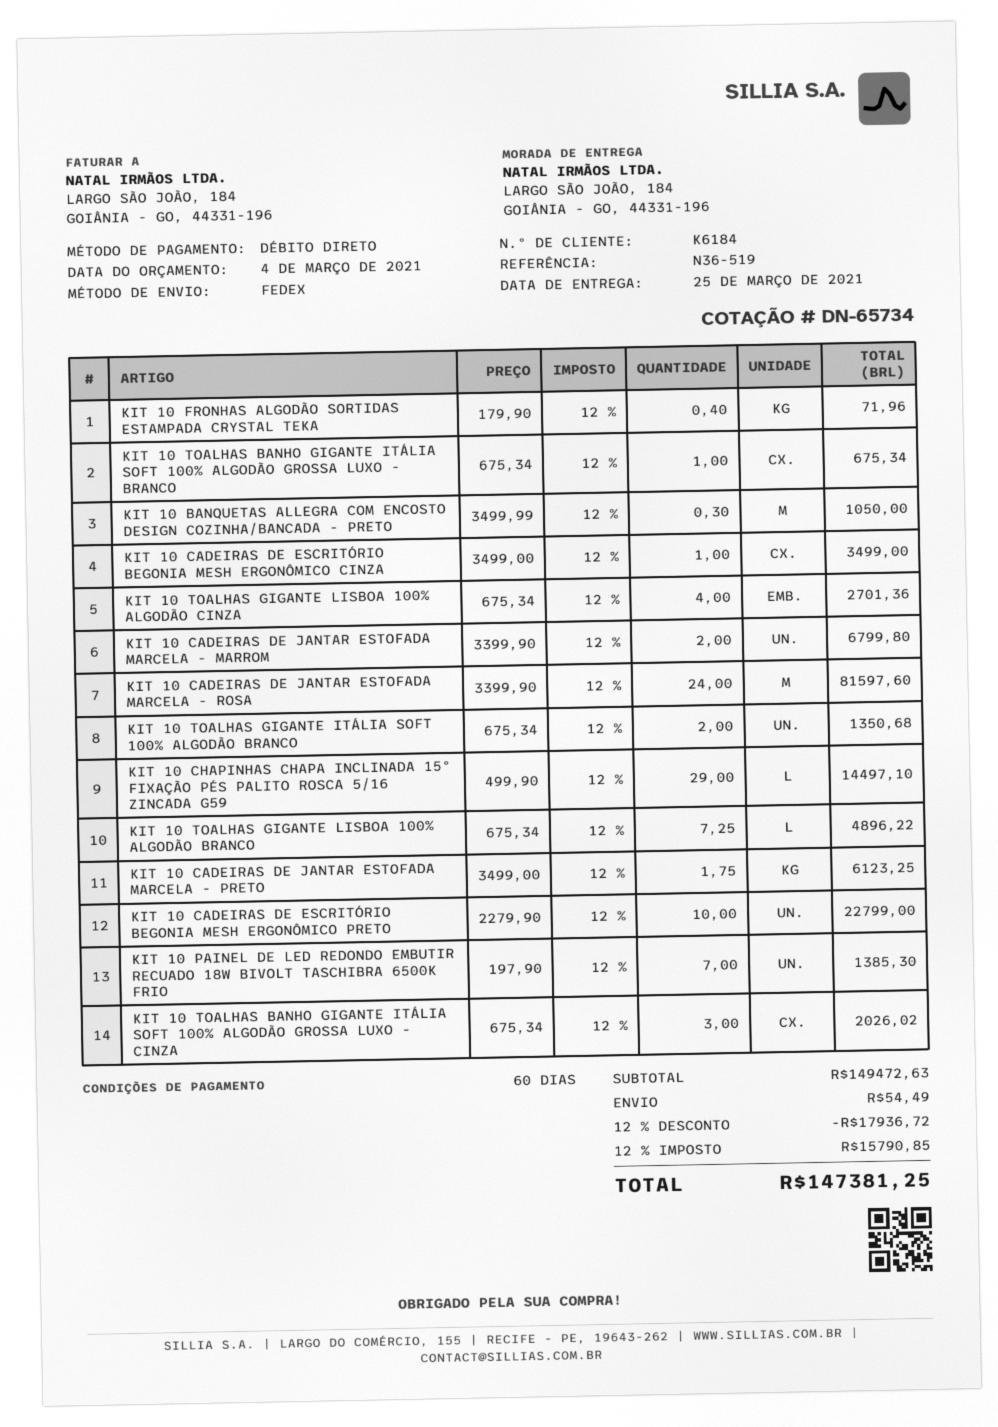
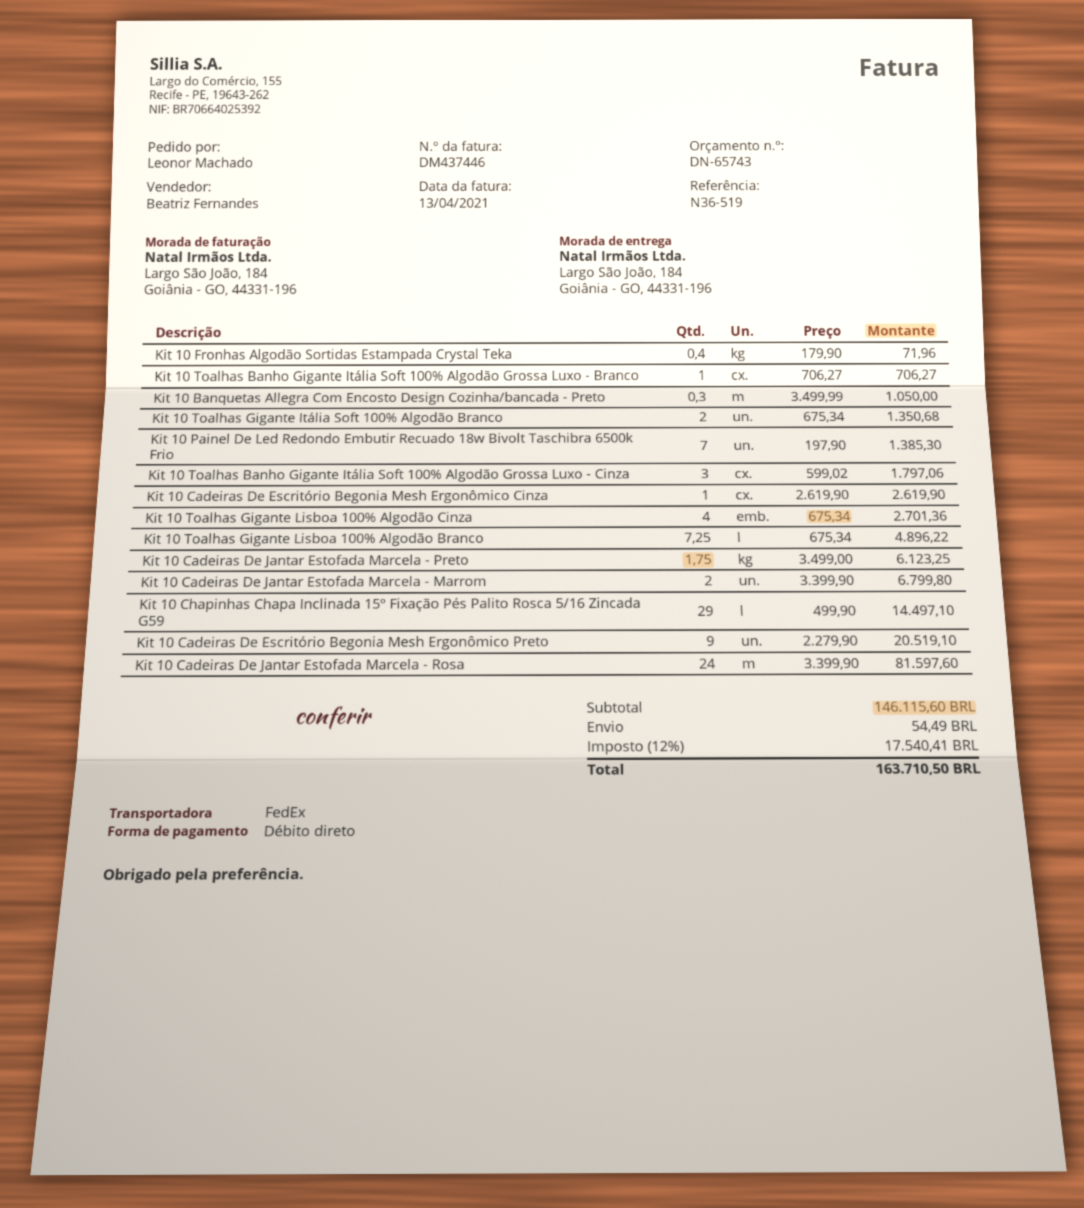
quote number: DN-65734 -> DN-65743
KIT 10 TOALHAS BANHO GIGANTE ITÁLIA SOFT 100% ALGODÃO GROSSA LUXO - BRANCO: 1 x 675.34 = 675.34 -> 1 x 706.27 = 706.27
KIT 10 CADEIRAS DE ESCRITÓRIO BEGONIA MESH ERGONÔMICO CINZA: 1 x 3499.00 = 3499.00 -> 1 x 2619.90 = 2619.90
KIT 10 CADEIRAS DE ESCRITÓRIO BEGONIA MESH ERGONÔMICO PRETO: 10 x 2279.90 = 22799.00 -> 9 x 2279.90 = 20519.10
KIT 10 TOALHAS BANHO GIGANTE ITÁLIA SOFT 100% ALGODÃO GROSSA LUXO - CINZA: 3 x 675.34 = 2026.02 -> 3 x 599.02 = 1797.06
subtotal: 149472.63 -> 146115.60
discount: 12% = 17936.72 -> none
tax: 12% = 15790.85 -> 12% = 17540.41
total: 147381.25 -> 163710.50

